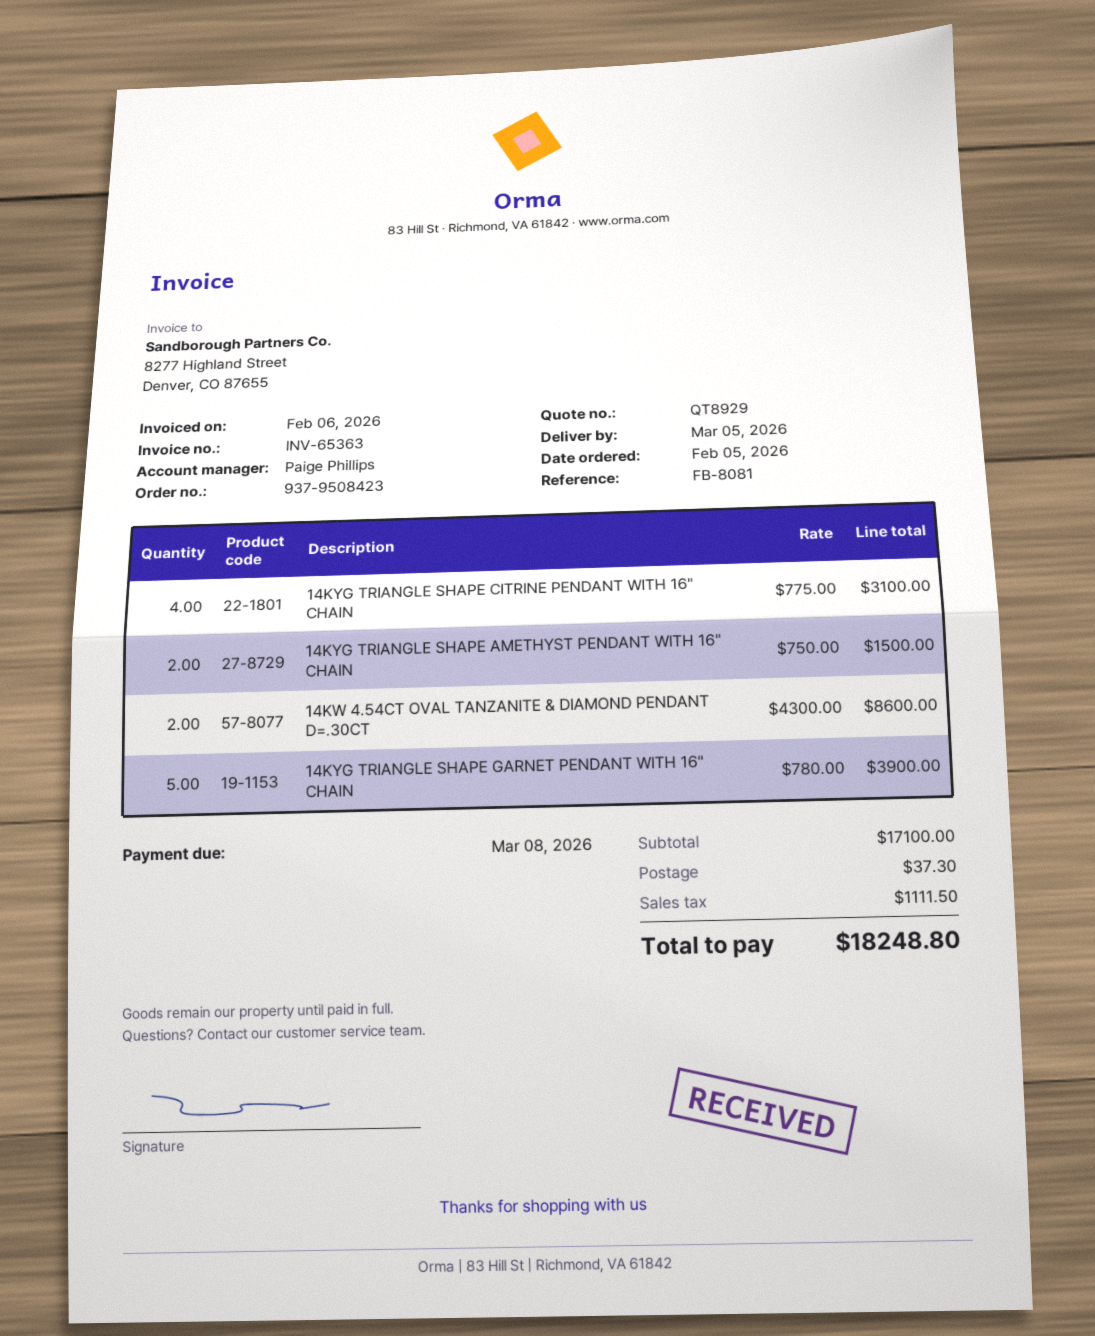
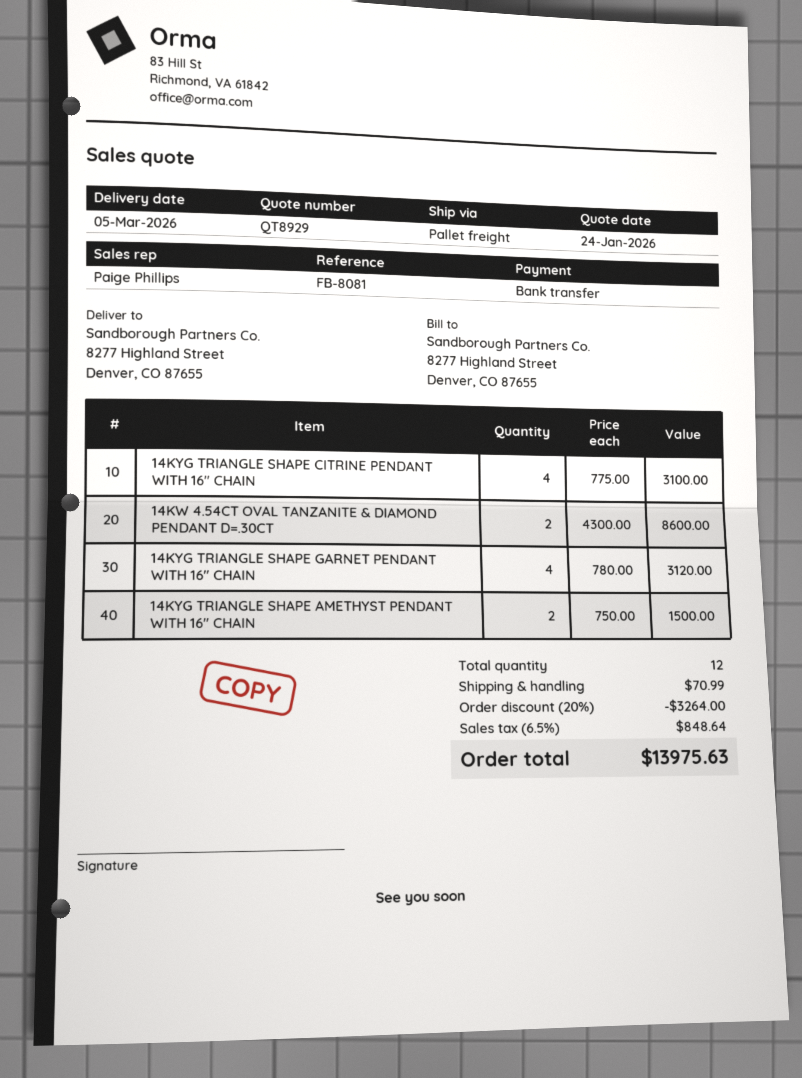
14KYG TRIANGLE SHAPE GARNET PENDANT WITH 16" CHAIN: 5 x 780.00 = 3900.00 -> 4 x 780.00 = 3120.00
discount: none -> 20% = 3264.00
shipping: 37.30 -> 70.99
tax: 1111.50 -> 848.64
total: 18248.80 -> 13975.63

